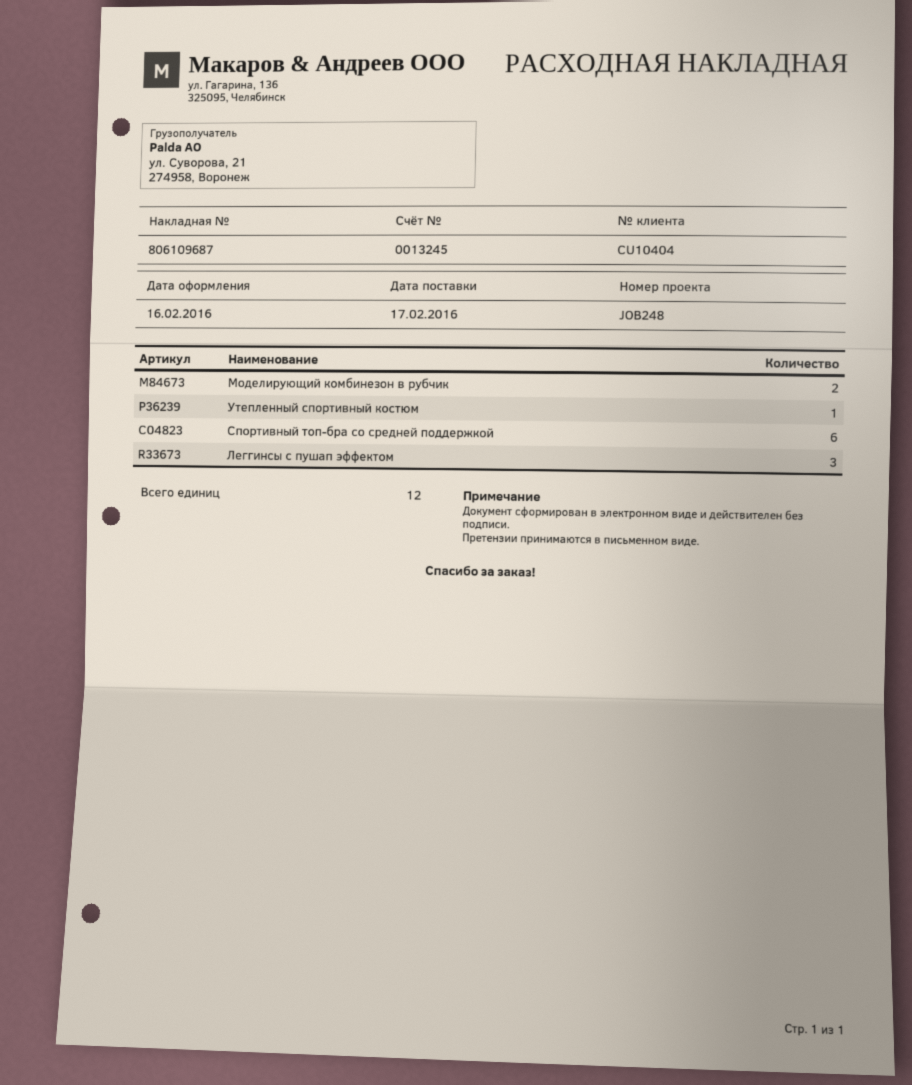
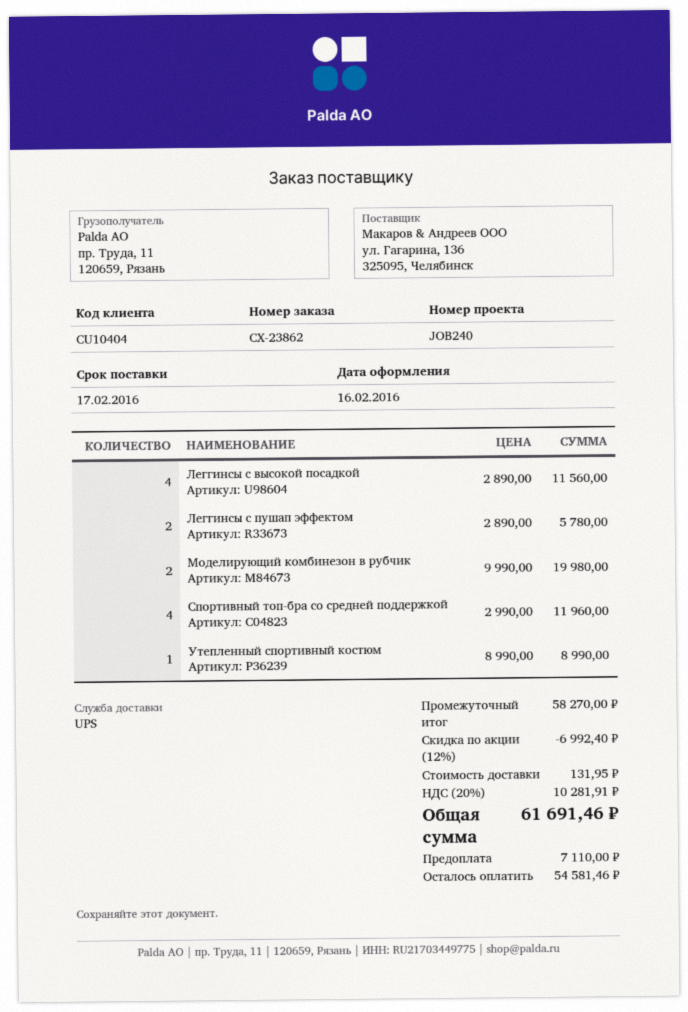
reference: JOB248 -> JOB240
ship to: ул. Суворова, 21, 274958, Воронеж -> пр. Труда, 11, 120659, Рязань
Спортивный топ-бра со средней поддержкой: 6 -> 4
Леггинсы с пушап эффектом: 3 -> 2
Леггинсы с высокой посадкой: none -> 4

